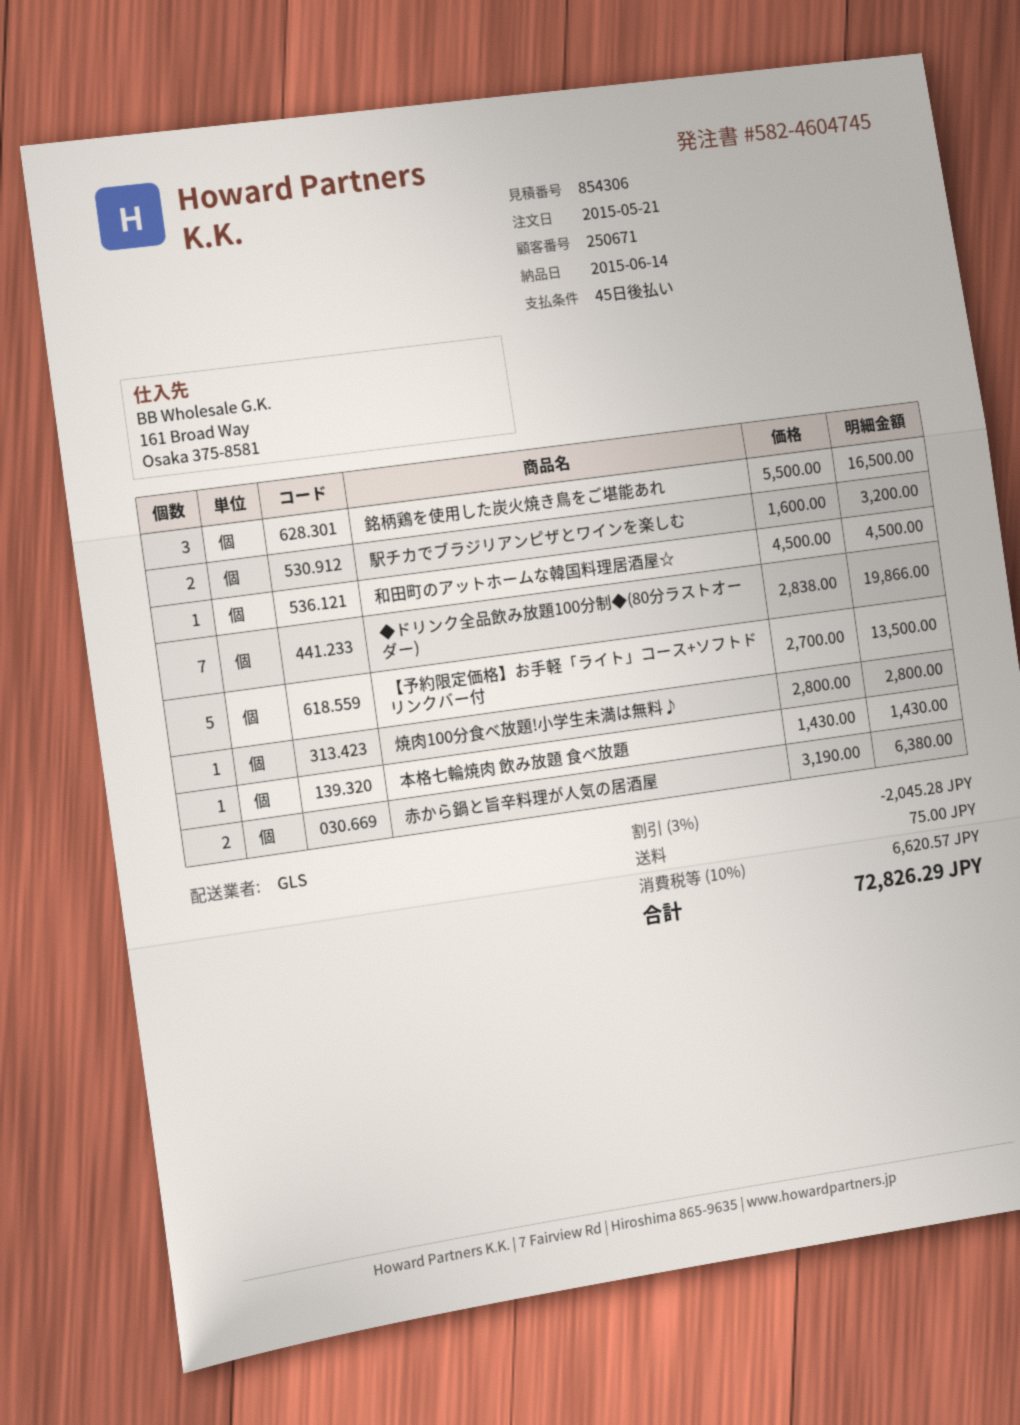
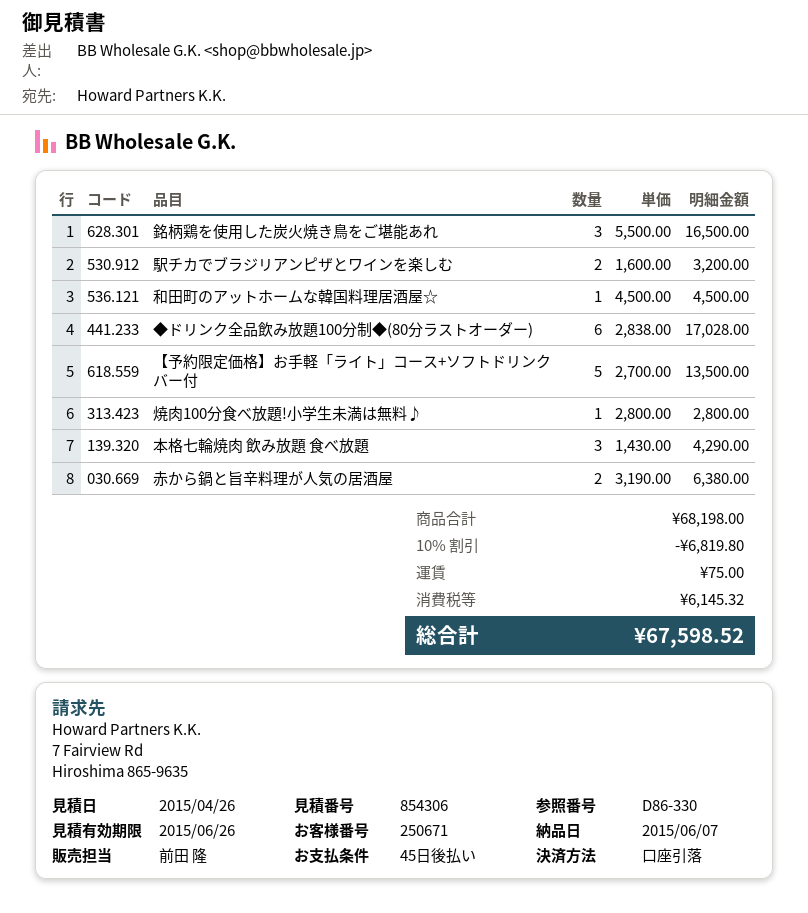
delivery date: 2015-06-14 -> 2015-06-07
◆ドリンク全品飲み放題100分制◆(80分ラストオーダー): 7 x 2838.00 = 19866.00 -> 6 x 2838.00 = 17028.00
本格七輪焼肉 飲み放題 食べ放題: 1 x 1430.00 = 1430.00 -> 3 x 1430.00 = 4290.00
discount: 3% = 2045.28 -> 10% = 6819.80
tax: 6620.57 -> 6145.32
total: 72826.29 -> 67598.52

